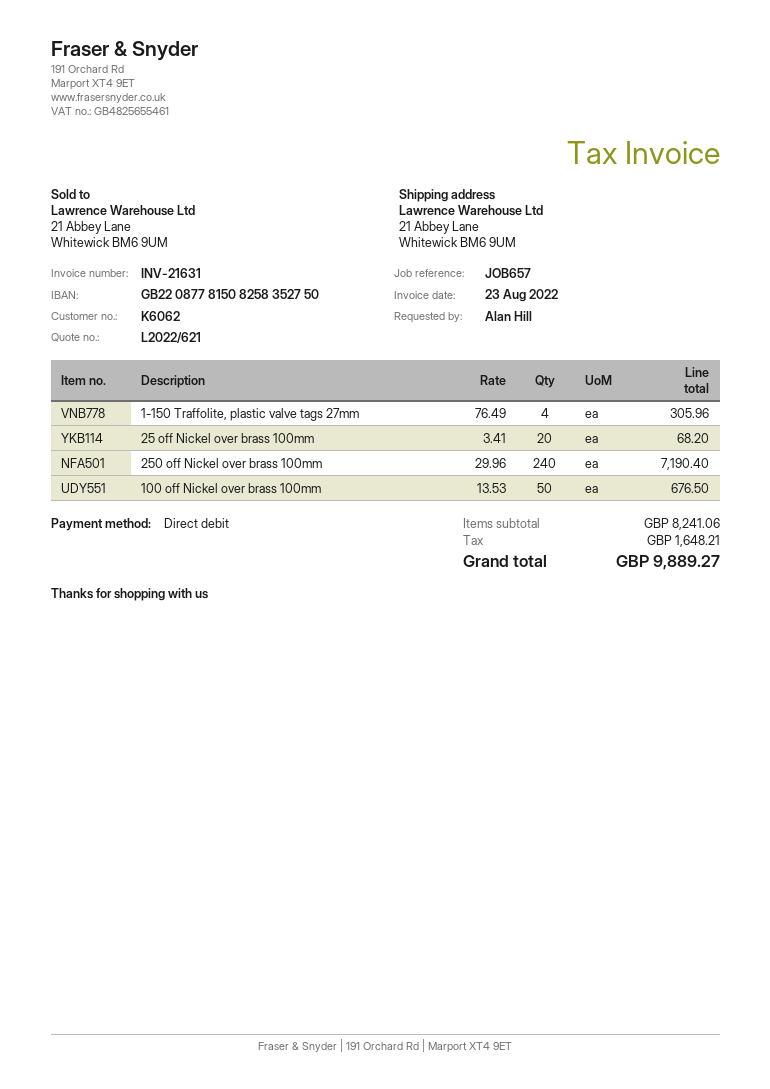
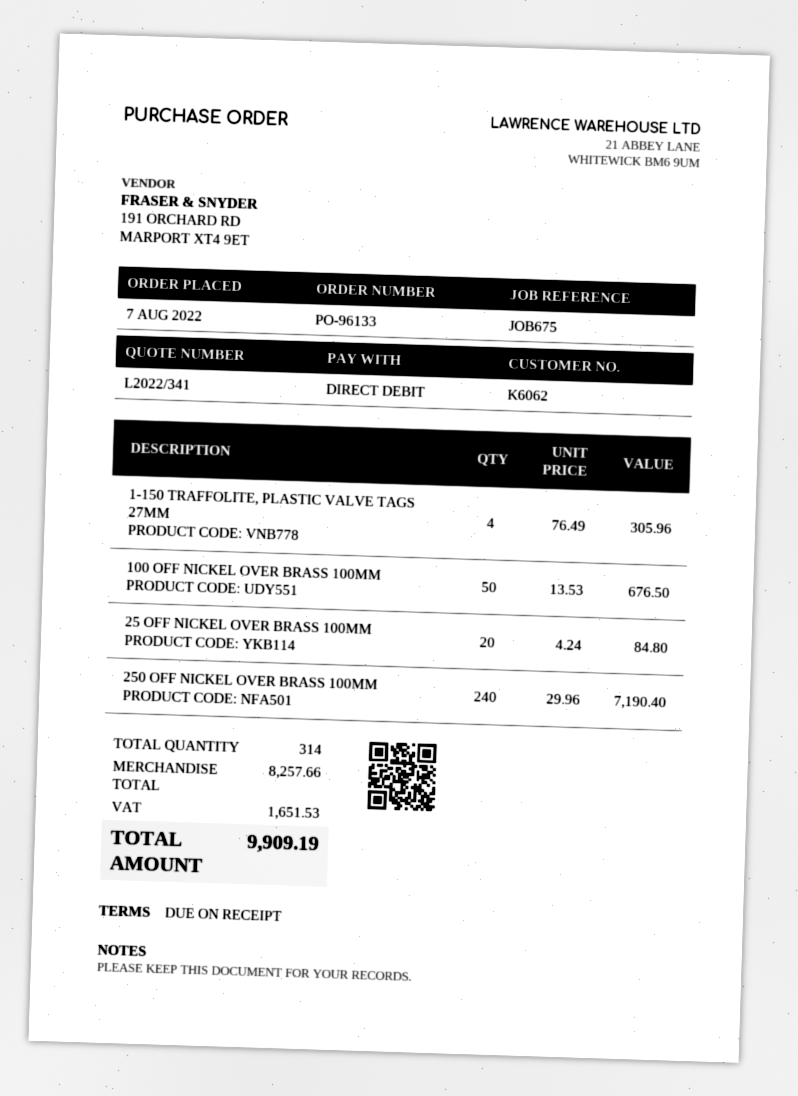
quote number: L2022/621 -> L2022/341
reference: JOB657 -> JOB675
25 off Nickel over brass 100mm: 20 x 3.41 = 68.20 -> 20 x 4.24 = 84.80
subtotal: 8241.06 -> 8257.66
tax: 1648.21 -> 1651.53
total: 9889.27 -> 9909.19

